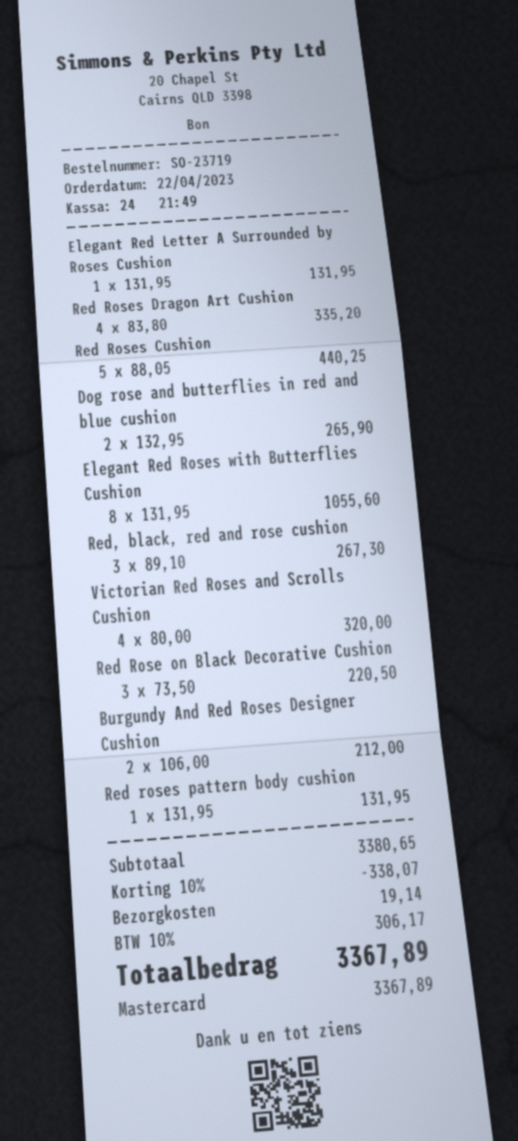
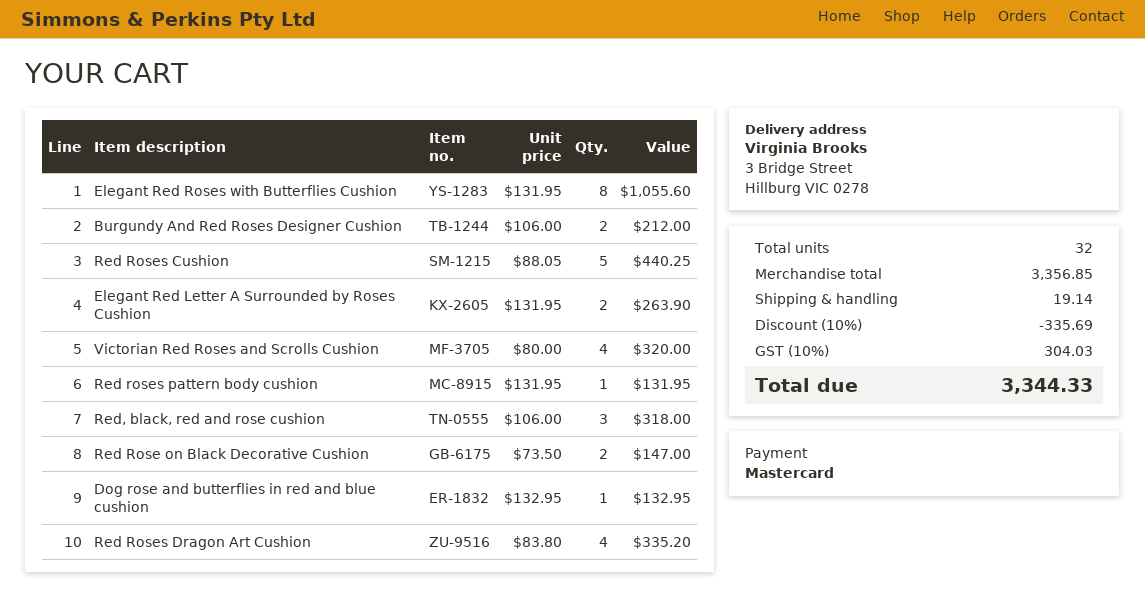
Elegant Red Letter A Surrounded by Roses Cushion: 1 x 131.95 = 131.95 -> 2 x 131.95 = 263.90
Dog rose and butterflies in red and blue cushion: 2 x 132.95 = 265.90 -> 1 x 132.95 = 132.95
Red, black, red and rose cushion: 3 x 89.10 = 267.30 -> 3 x 106.00 = 318.00
Red Rose on Black Decorative Cushion: 3 x 73.50 = 220.50 -> 2 x 73.50 = 147.00
subtotal: 3380.65 -> 3356.85
discount: 10% = 338.07 -> 10% = 335.69
tax: 10% = 306.17 -> 10% = 304.03
total: 3367.89 -> 3344.33

